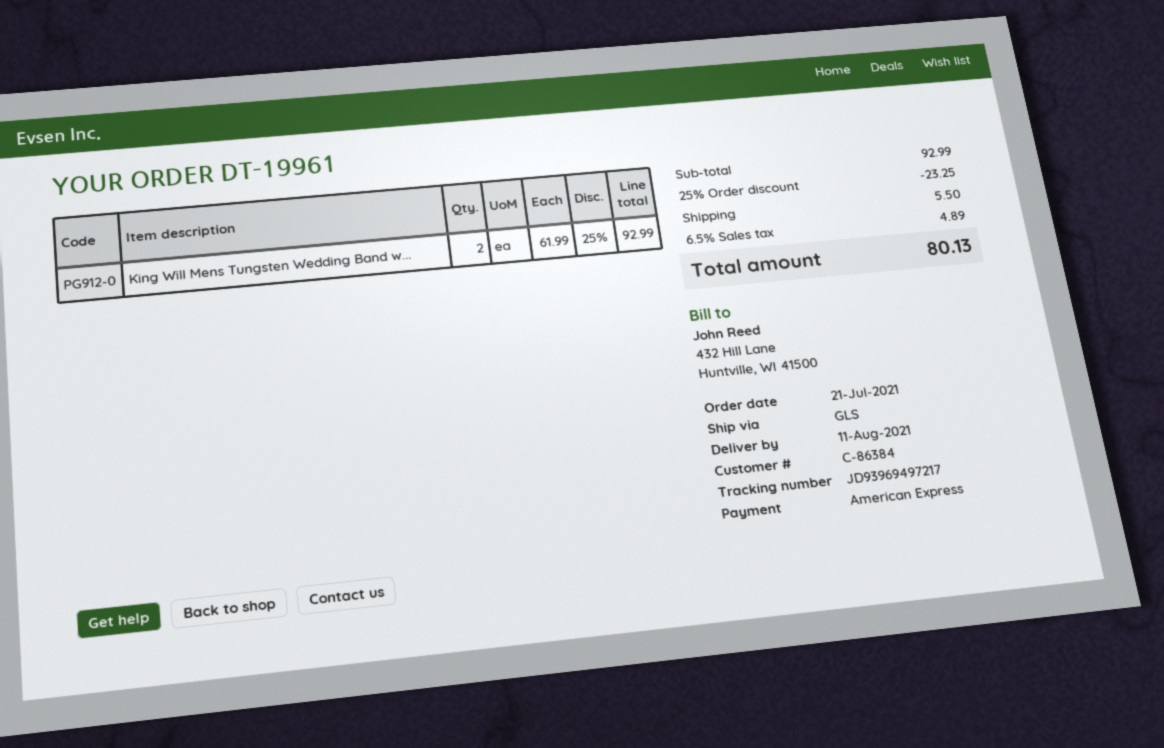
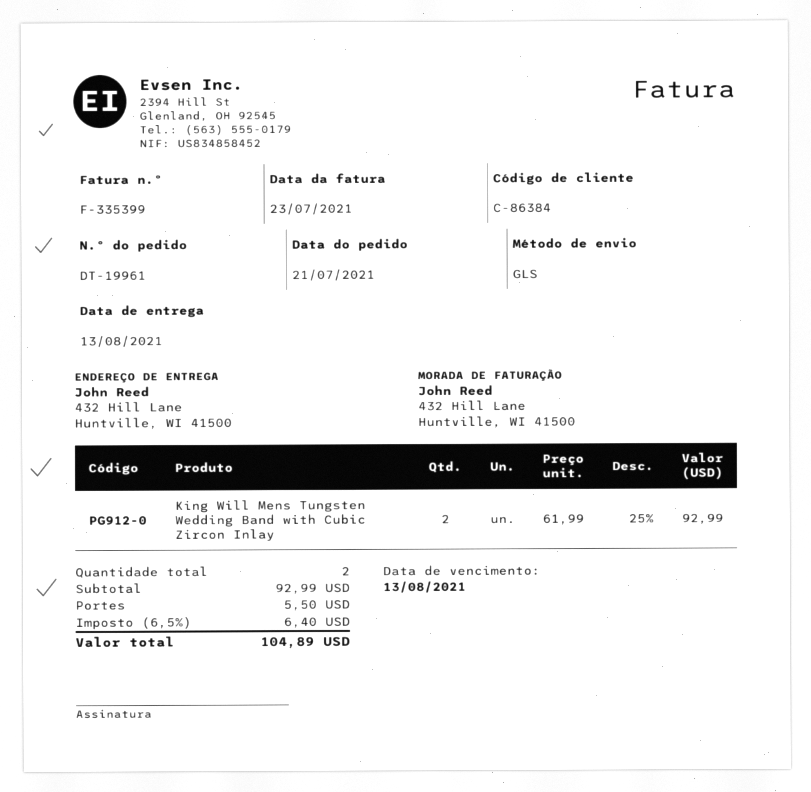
delivery date: 2021-08-11 -> 2021-08-13
discount: 25% = 23.25 -> none
tax: 6.5% = 4.89 -> 6.5% = 6.40
total: 80.13 -> 104.89

